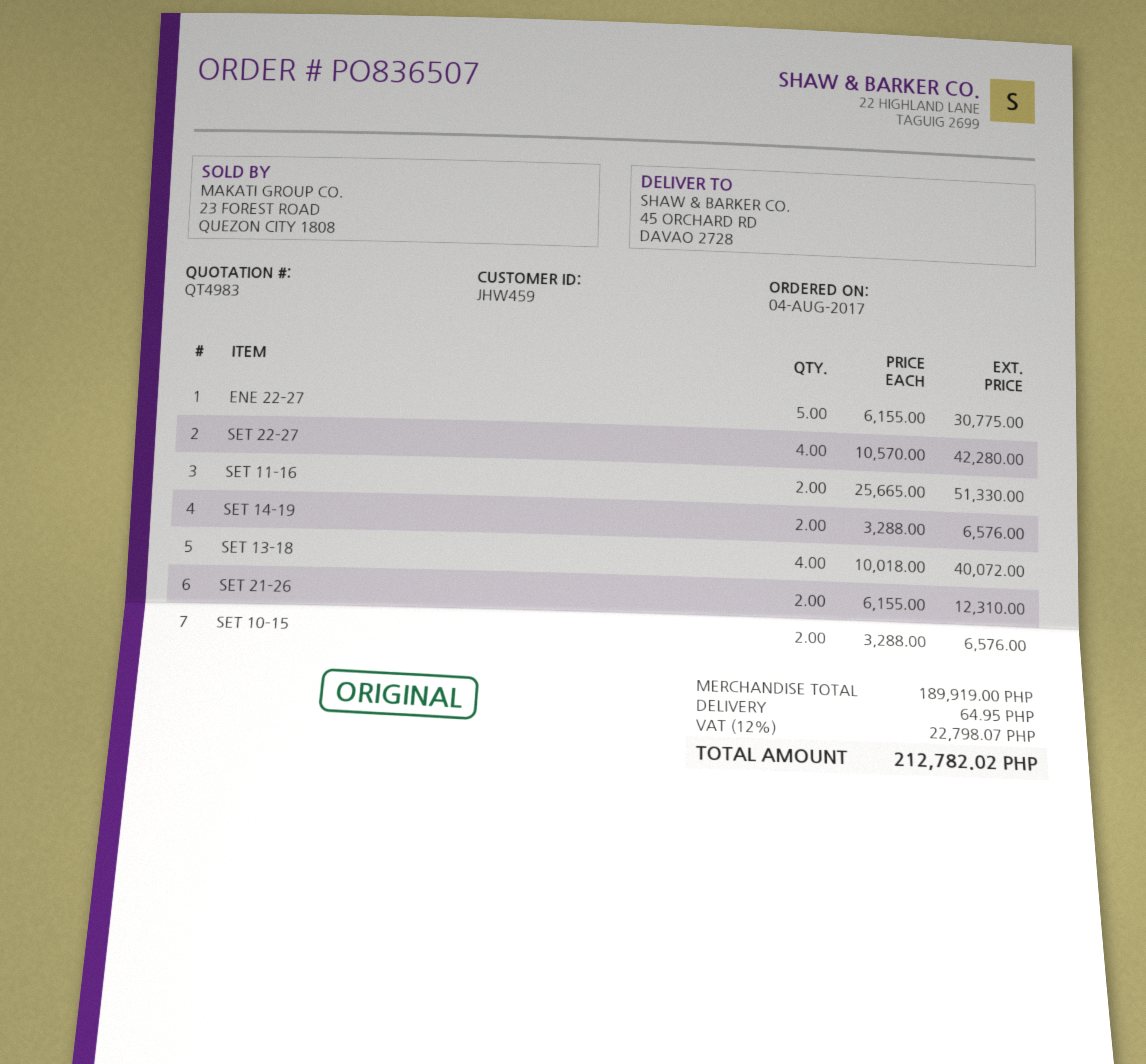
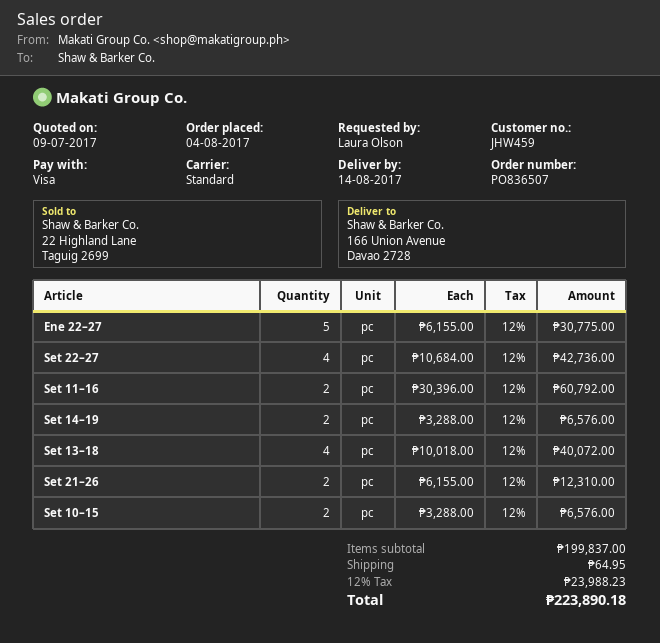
ship to: 45 ORCHARD RD, DAVAO 2728 -> 166 Union Avenue, Davao 2728
SET 22–27: 4 x 10570.00 = 42280.00 -> 4 x 10684.00 = 42736.00
SET 11–16: 2 x 25665.00 = 51330.00 -> 2 x 30396.00 = 60792.00
subtotal: 189919.00 -> 199837.00
tax: 12% = 22798.07 -> 12% = 23988.23
total: 212782.02 -> 223890.18

